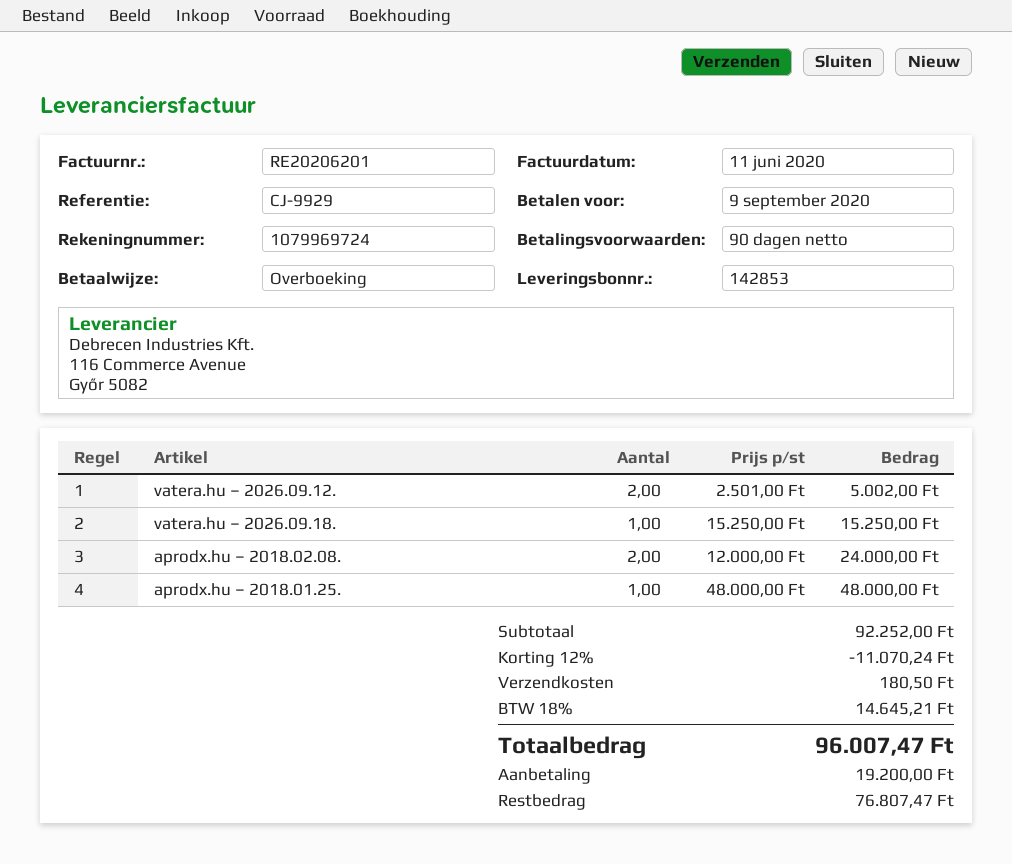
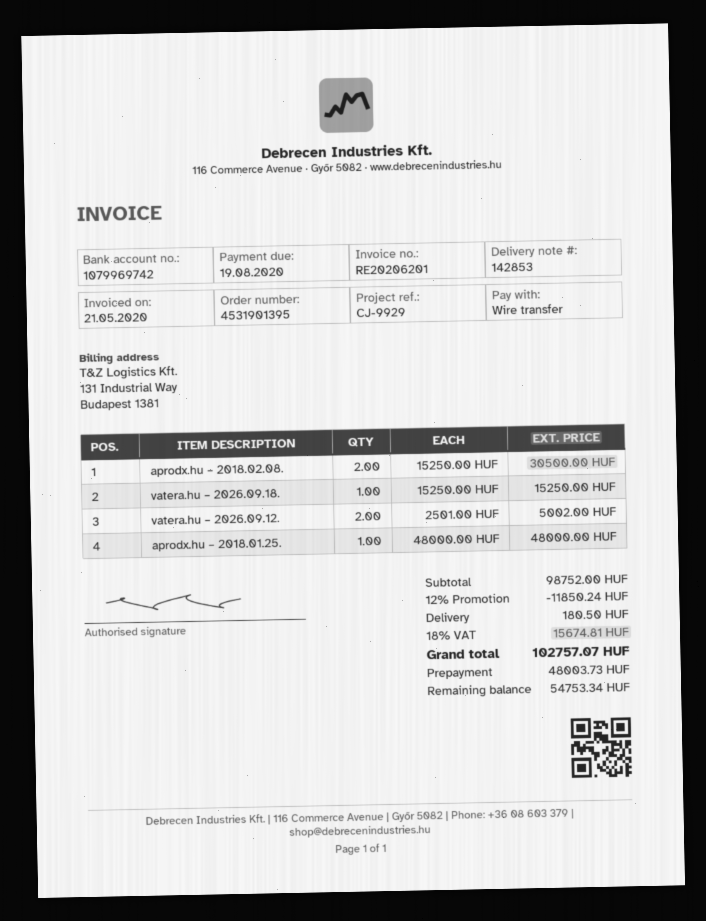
invoice date: 2020-06-11 -> 2020-05-21
due date: 2020-09-09 -> 2020-08-19
bank account: 1079969724 -> 1079969742
aprodx.hu – 2018.02.08.: 2 x 12000.00 = 24000.00 -> 2 x 15250.00 = 30500.00
subtotal: 92252.00 -> 98752.00
discount: 12% = 11070.24 -> 12% = 11850.24
tax: 18% = 14645.21 -> 18% = 15674.81
total: 96007.47 -> 102757.07
deposit: 19200.00 -> 48003.73
balance: 76807.47 -> 54753.34

